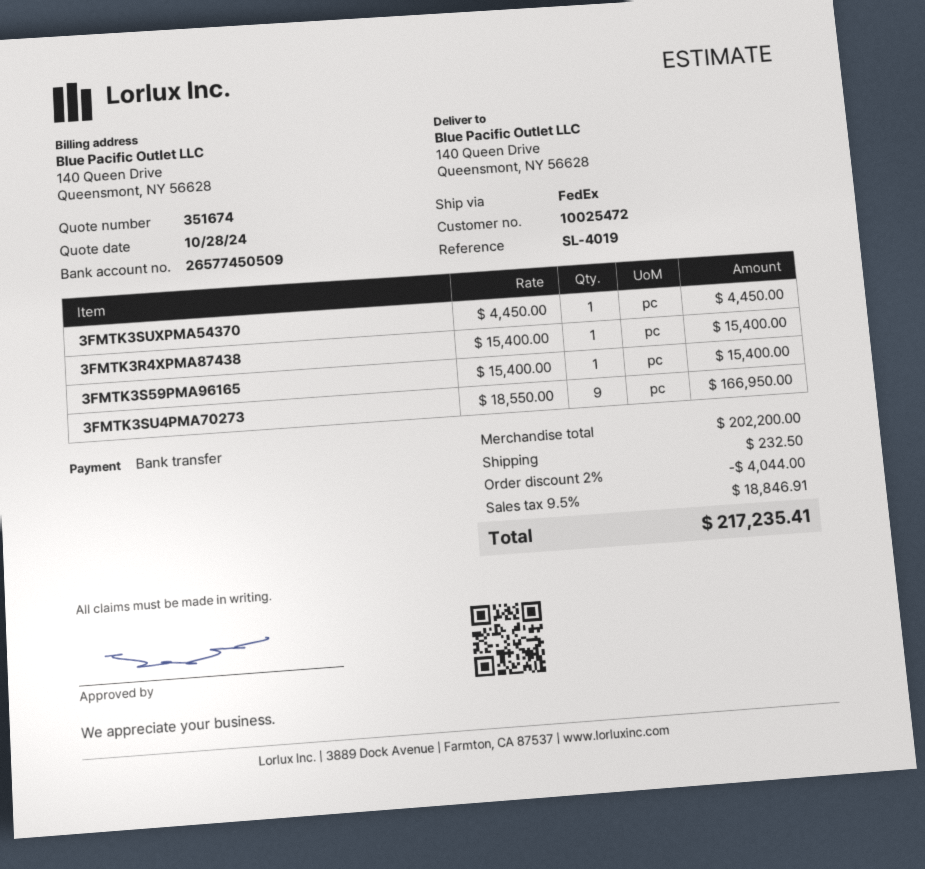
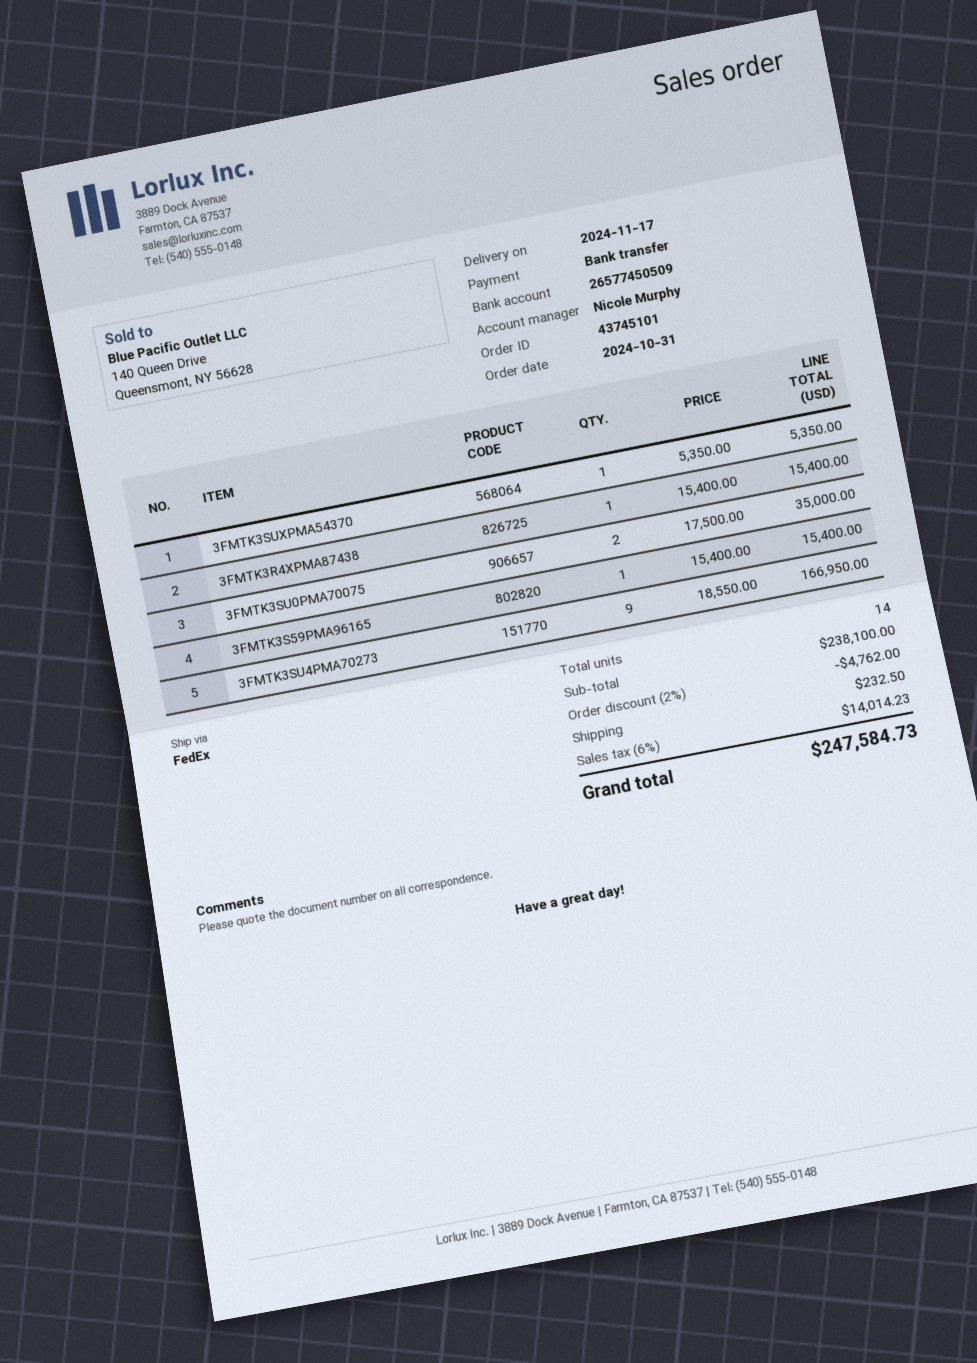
3FMTK3SUXPMA54370: 1 x 4450.00 = 4450.00 -> 1 x 5350.00 = 5350.00
3FMTK3SU0PMA70075: none -> 2 x 17500.00 = 35000.00
subtotal: 202200.00 -> 238100.00
discount: 2% = 4044.00 -> 2% = 4762.00
tax: 9.5% = 18846.91 -> 6% = 14014.23
total: 217235.41 -> 247584.73

